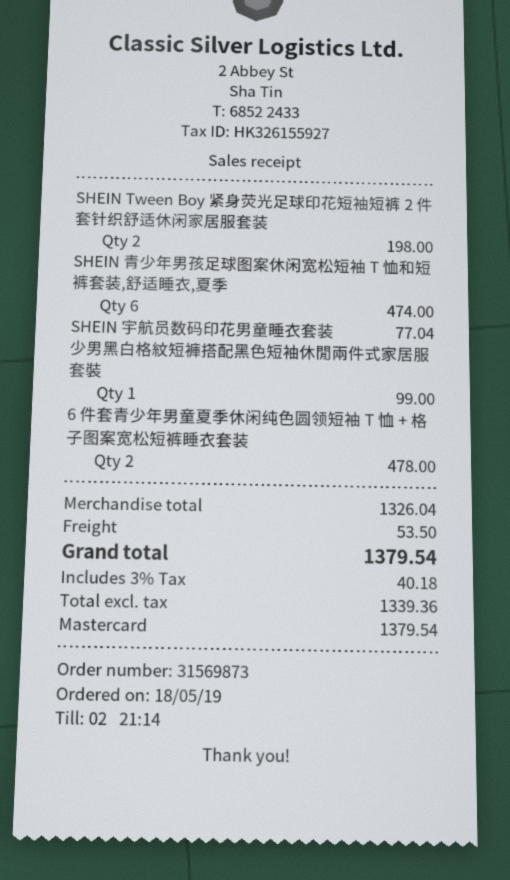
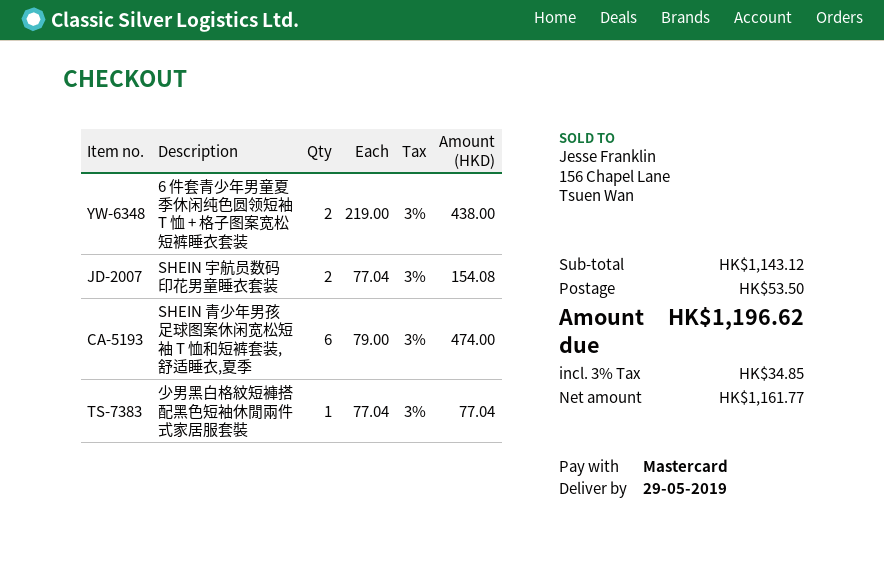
SHEIN Tween Boy 紧身荧光足球印花短袖短裤 2 件套针织舒适休闲家居服套装: 2 for 198.00 -> none
SHEIN 宇航员数码印花男童睡衣套装: 1 for 77.04 -> 2 for 154.08
少男黑白格紋短褲搭配黑色短袖休閒兩件式家居服套裝: 1 for 99.00 -> 1 for 77.04
6 件套青少年男童夏季休闲纯色圆领短袖 T 恤 + 格子图案宽松短裤睡衣套装: 2 for 478.00 -> 2 for 438.00
subtotal: 1326.04 -> 1143.12
net: 1339.36 -> 1161.77
tax: 3% = 40.18 -> 3% = 34.85
total: 1379.54 -> 1196.62

